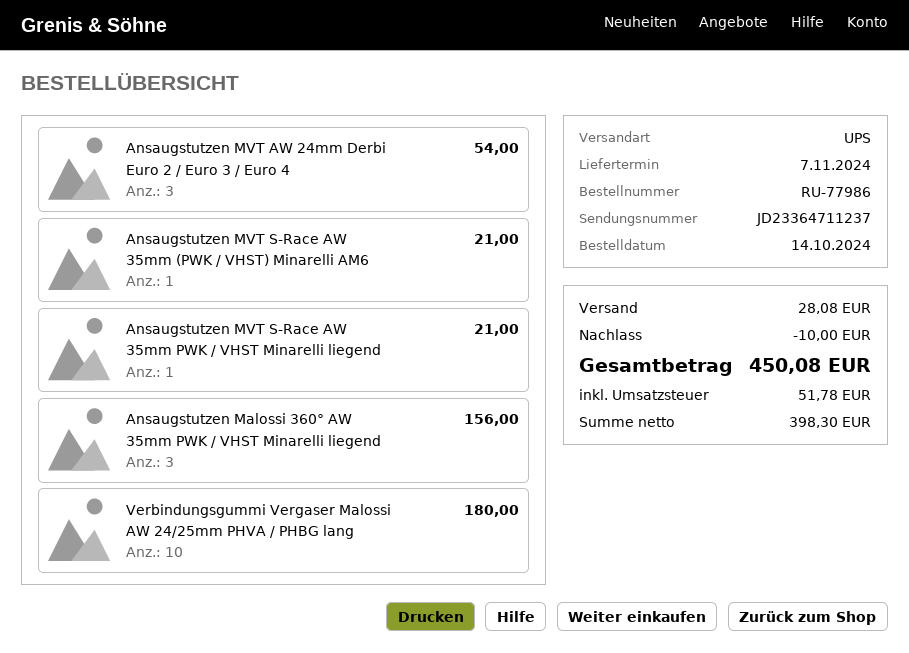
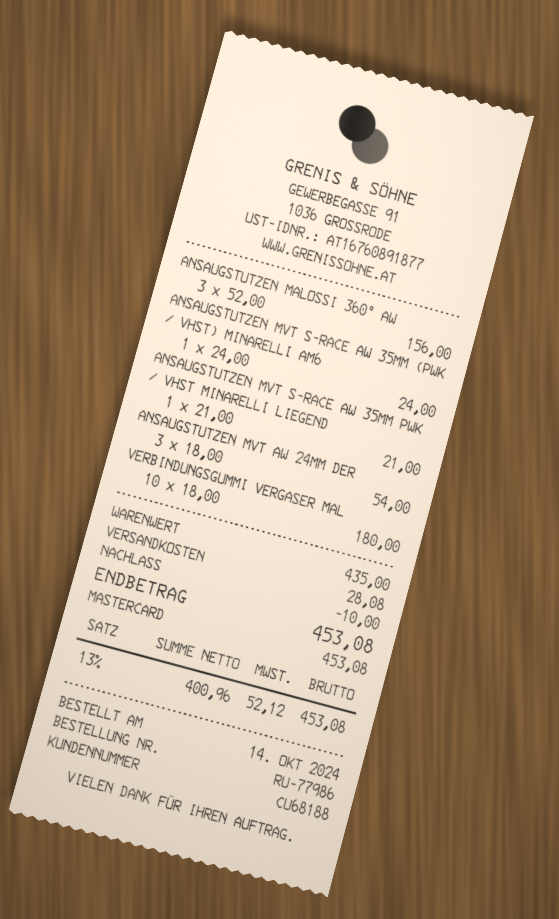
Ansaugstutzen MVT S-Race AW 35mm (PWK / VHST) Minarelli AM6: 1 for 21.00 -> 1 for 24.00
net: 398.30 -> 400.96
tax: 51.78 -> 52.12
total: 450.08 -> 453.08

